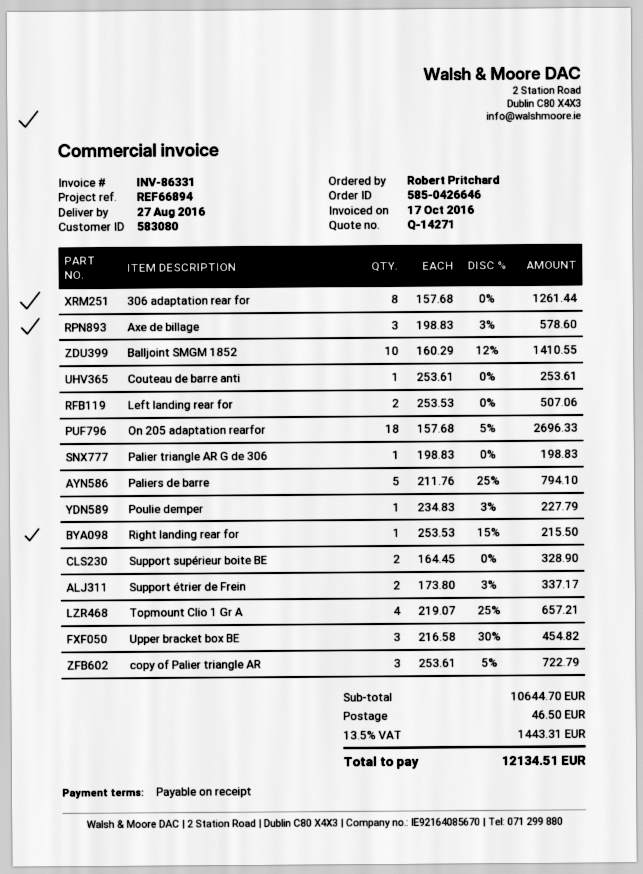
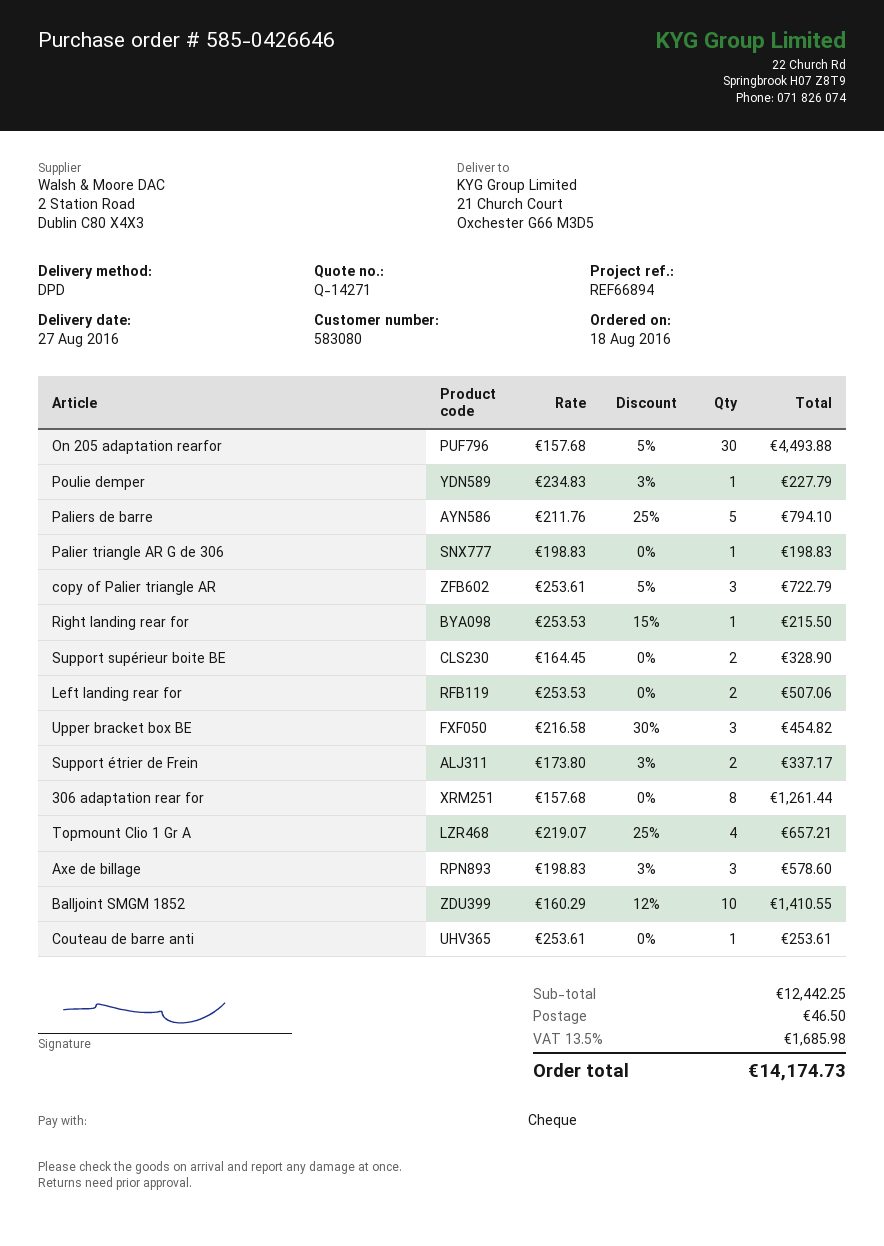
On 205 adaptation rearfor: 18 x 157.68 - 5% = 2696.33 -> 30 x 157.68 - 5% = 4493.88
subtotal: 10644.70 -> 12442.25
tax: 13.5% = 1443.31 -> 13.5% = 1685.98
total: 12134.51 -> 14174.73

